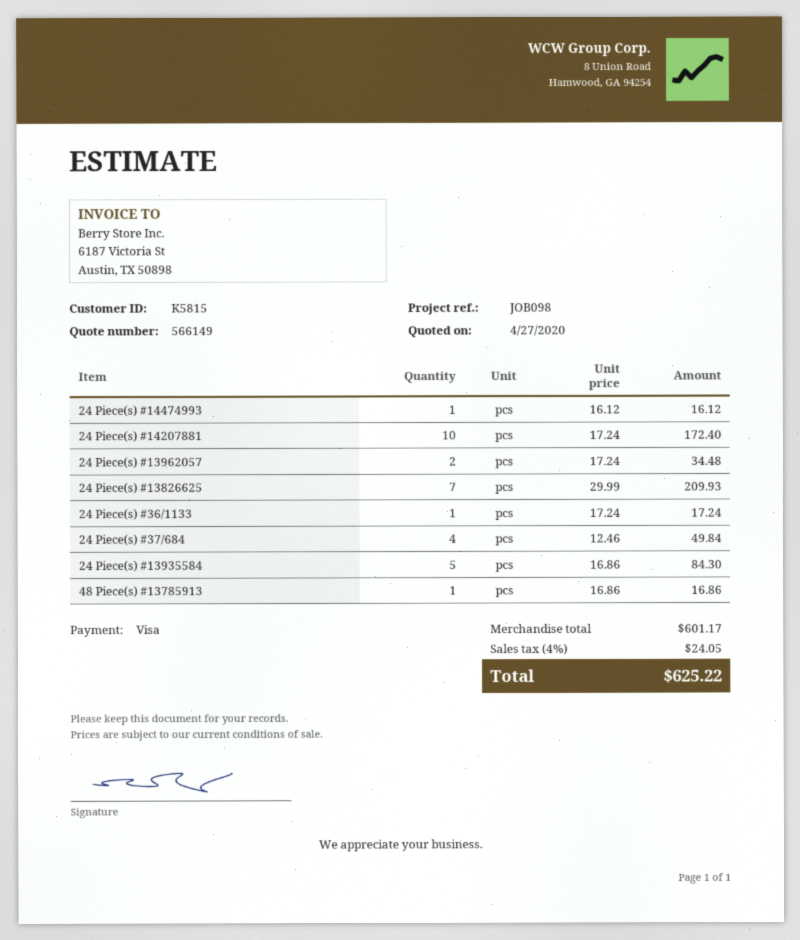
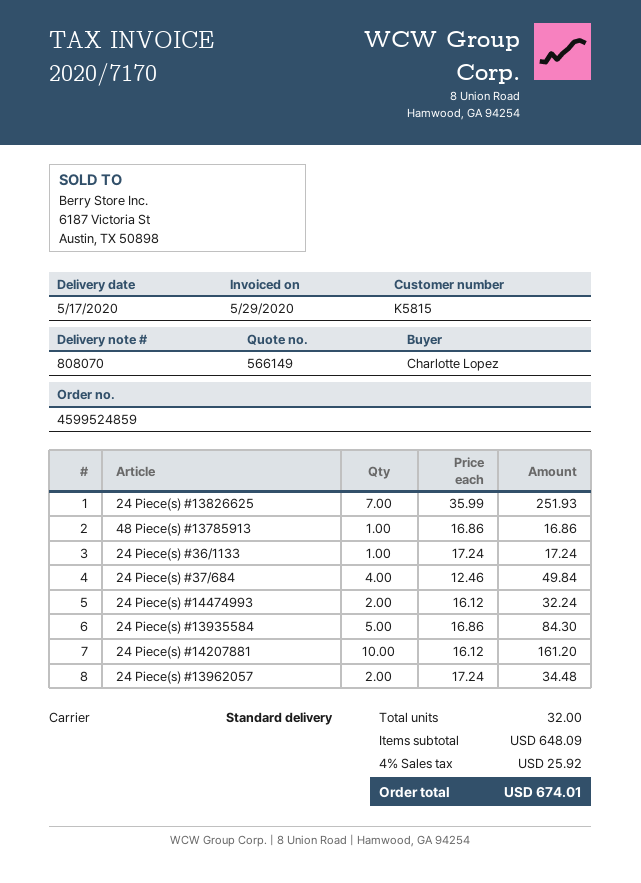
24 Piece(s) #14474993: 1 x 16.12 = 16.12 -> 2 x 16.12 = 32.24
24 Piece(s) #14207881: 10 x 17.24 = 172.40 -> 10 x 16.12 = 161.20
24 Piece(s) #13826625: 7 x 29.99 = 209.93 -> 7 x 35.99 = 251.93
subtotal: 601.17 -> 648.09
tax: 4% = 24.05 -> 4% = 25.92
total: 625.22 -> 674.01

